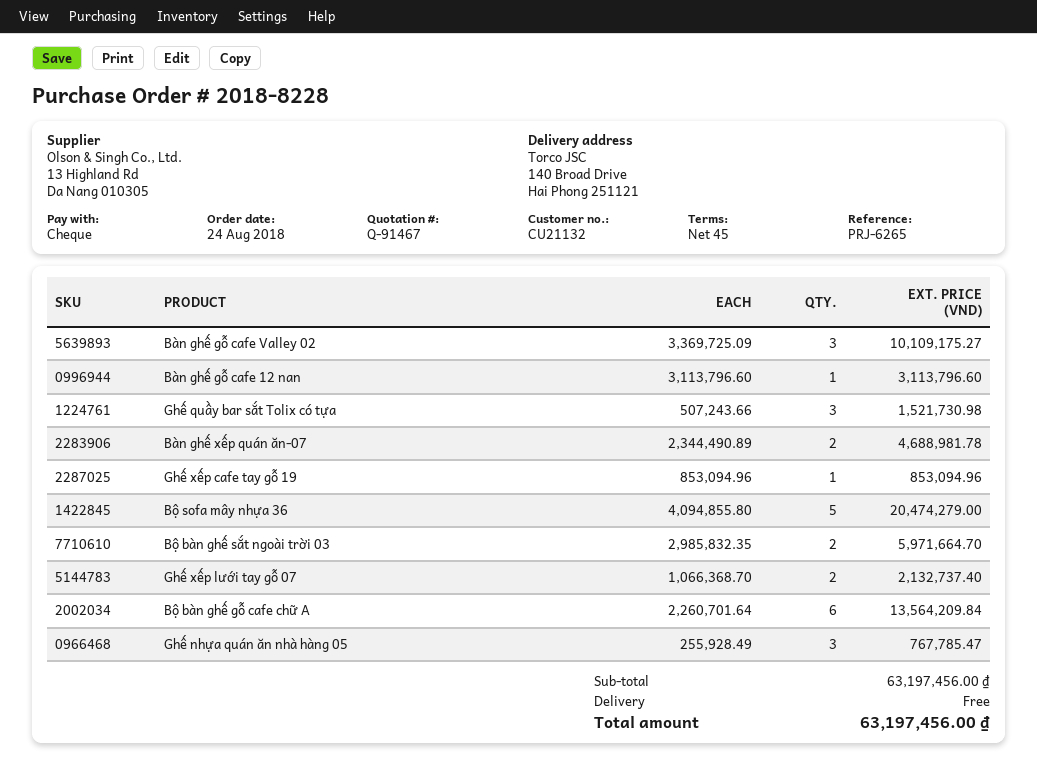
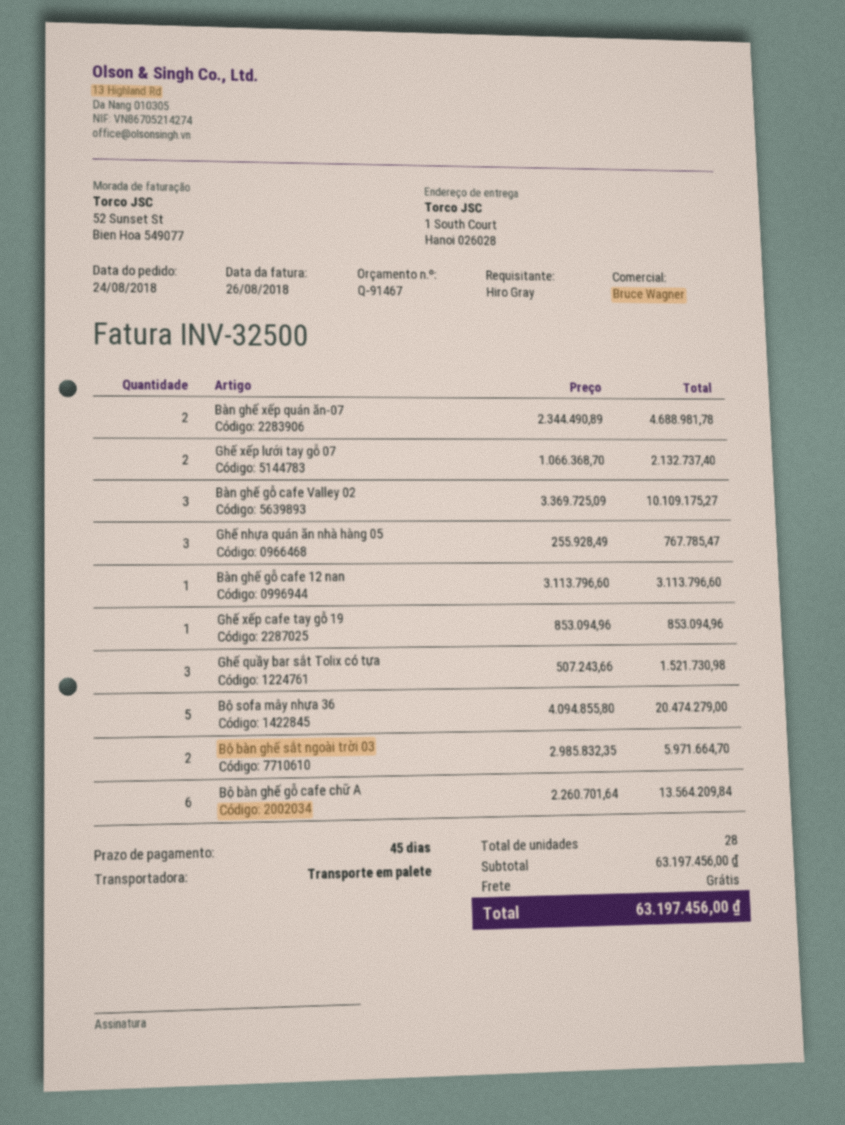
ship to: 140 Broad Drive, Hai Phong 251121 -> 1 South Court, Hanoi 026028

